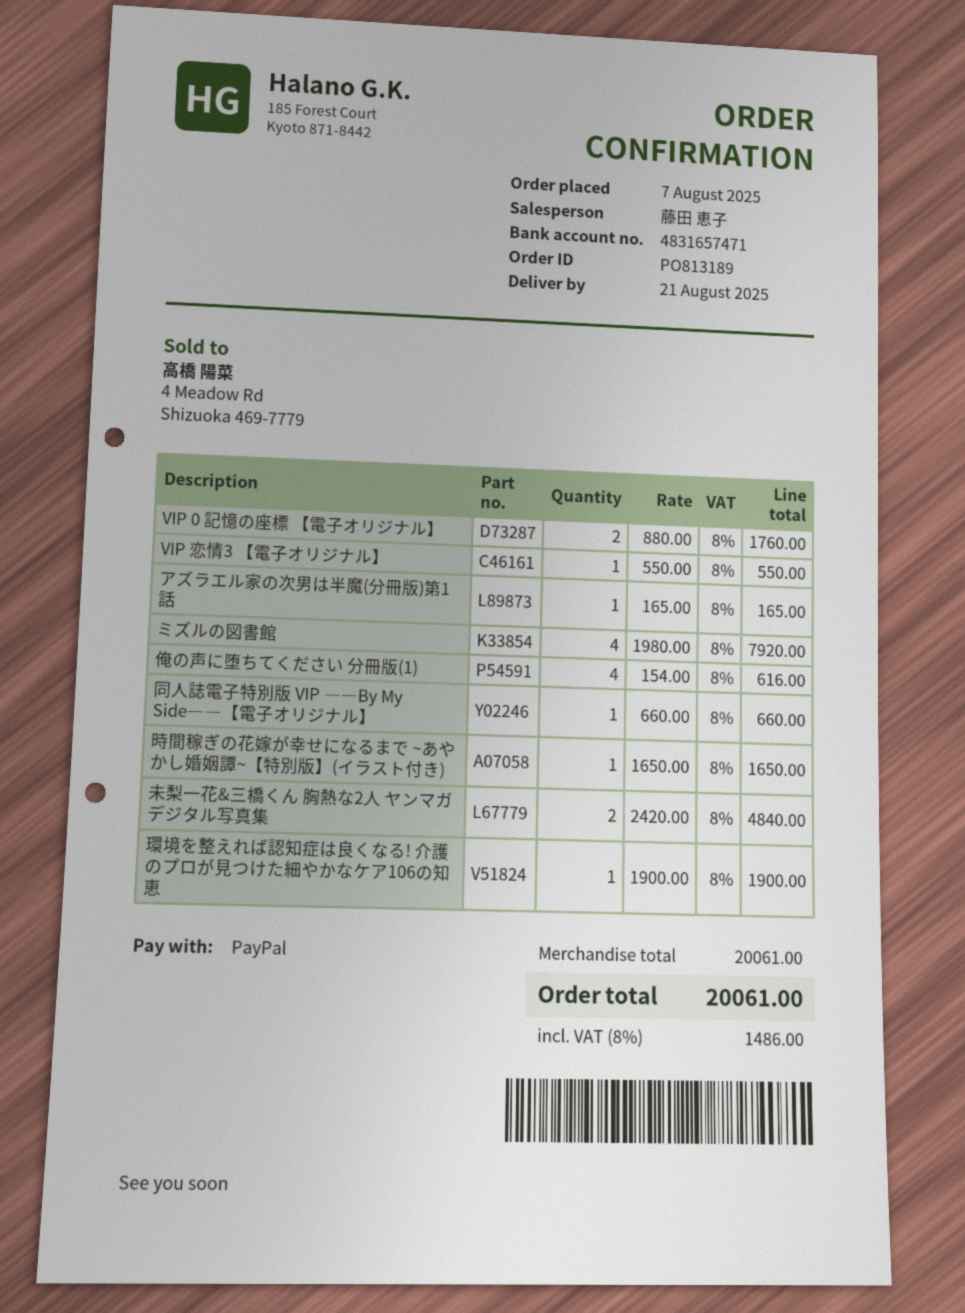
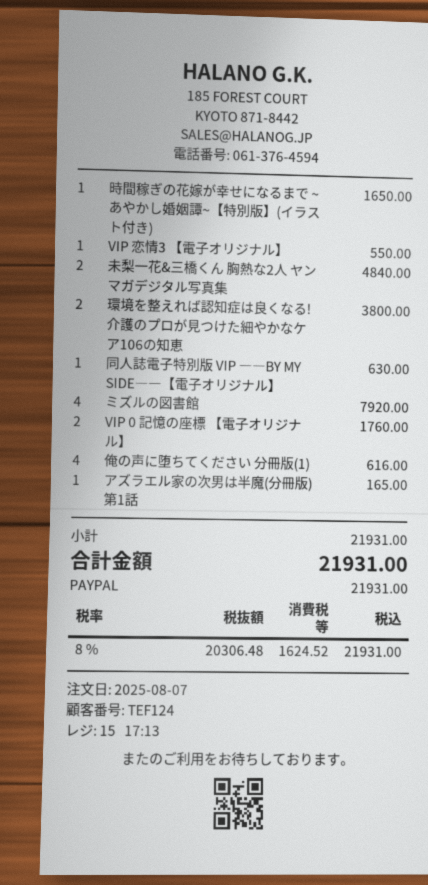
同人誌電子特別版 VIP ――By My Side――【電子オリジナル】: 1 for 660.00 -> 1 for 630.00
環境を整えれば認知症は良くなる! 介護のプロが見つけた細やかなケア106の知恵: 1 for 1900.00 -> 2 for 3800.00
subtotal: 20061.00 -> 21931.00
tax: 8% = 1486.00 -> 8% = 1624.52
total: 20061.00 -> 21931.00

